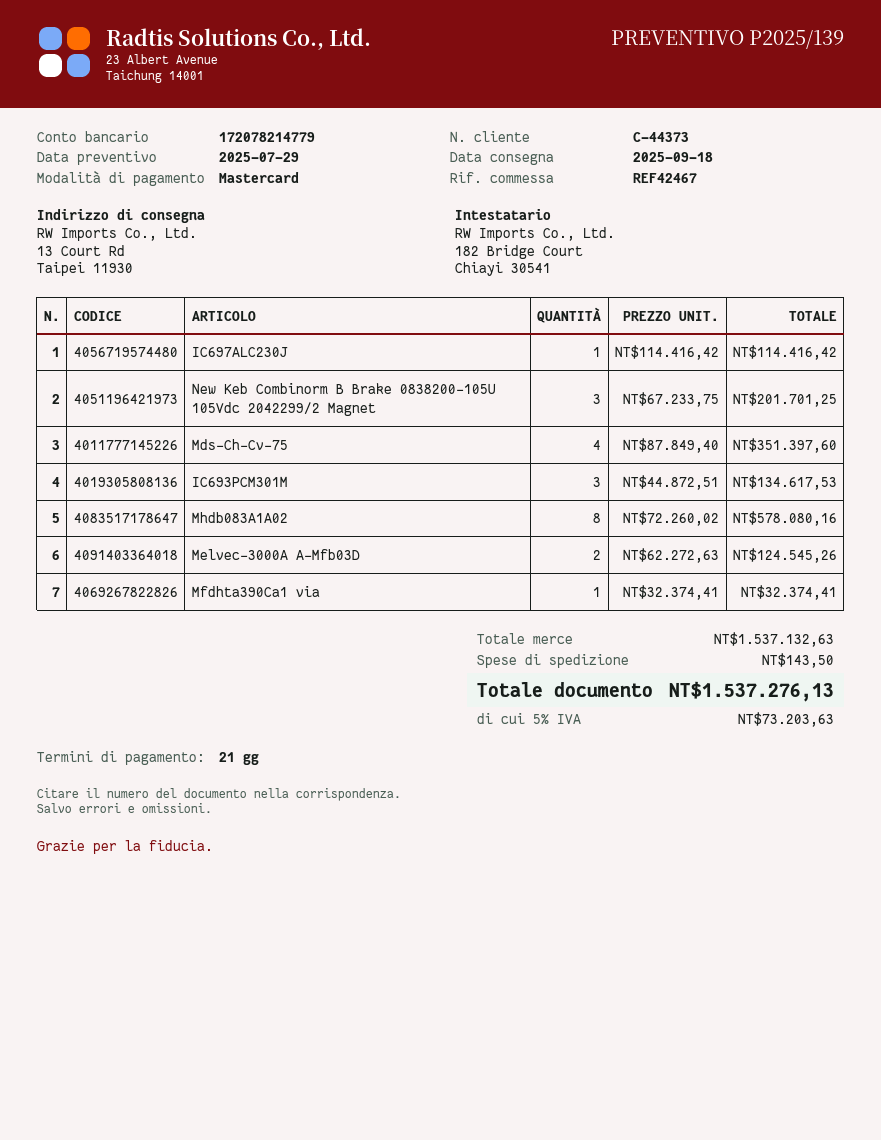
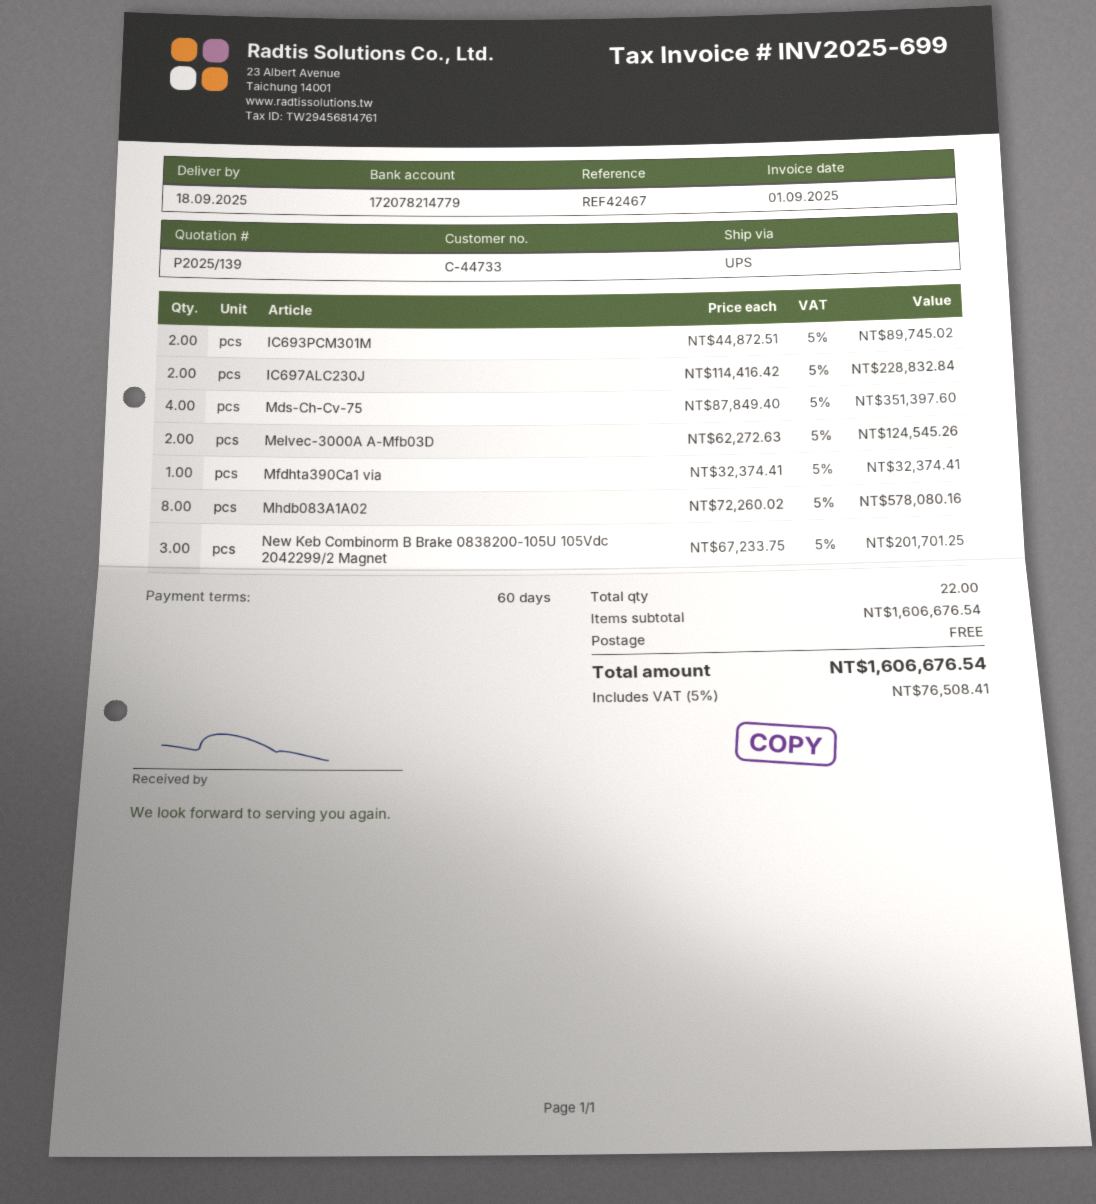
payment terms: 21 days -> 60 days
customer number: C-44373 -> C-44733
IC697ALC230J: 1 x 114416.42 = 114416.42 -> 2 x 114416.42 = 228832.84
IC693PCM301M: 3 x 44872.51 = 134617.53 -> 2 x 44872.51 = 89745.02
subtotal: 1537132.63 -> 1606676.54
shipping: 143.50 -> 0.00
tax: 5% = 73203.63 -> 5% = 76508.41
total: 1537276.13 -> 1606676.54

